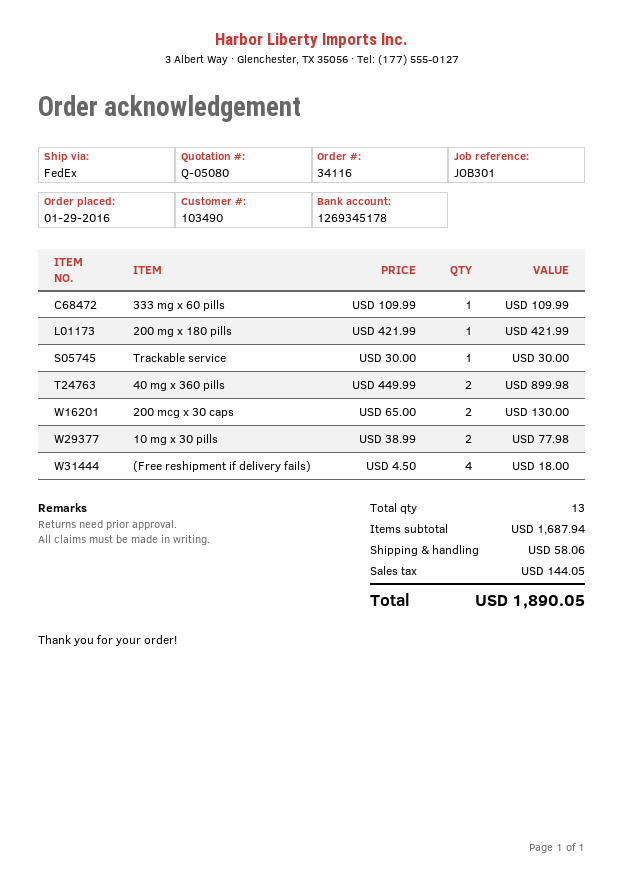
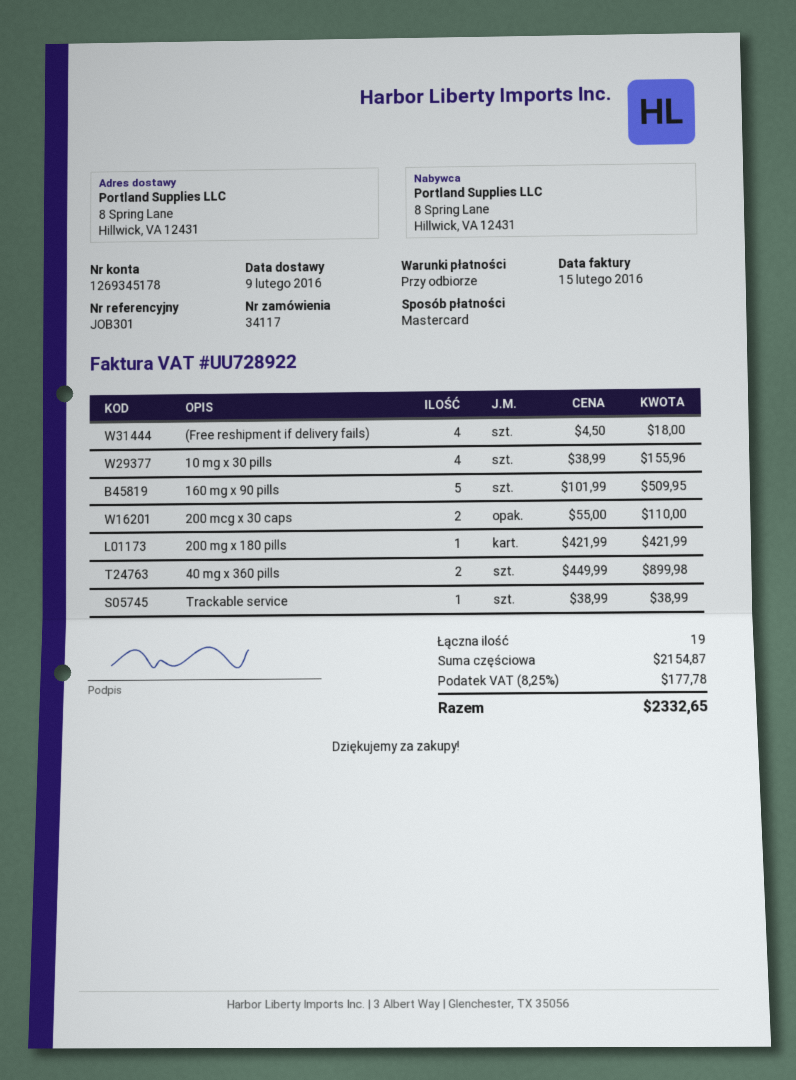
order number: 34116 -> 34117
333 mg x 60 pills: 1 x 109.99 = 109.99 -> none
Trackable service: 1 x 30.00 = 30.00 -> 1 x 38.99 = 38.99
200 mcg x 30 caps: 2 x 65.00 = 130.00 -> 2 x 55.00 = 110.00
10 mg x 30 pills: 2 x 38.99 = 77.98 -> 4 x 38.99 = 155.96
160 mg x 90 pills: none -> 5 x 101.99 = 509.95
total quantity: 13 -> 19
subtotal: 1687.94 -> 2154.87
shipping: 58.06 -> none
tax: 144.05 -> 177.78
total: 1890.05 -> 2332.65

